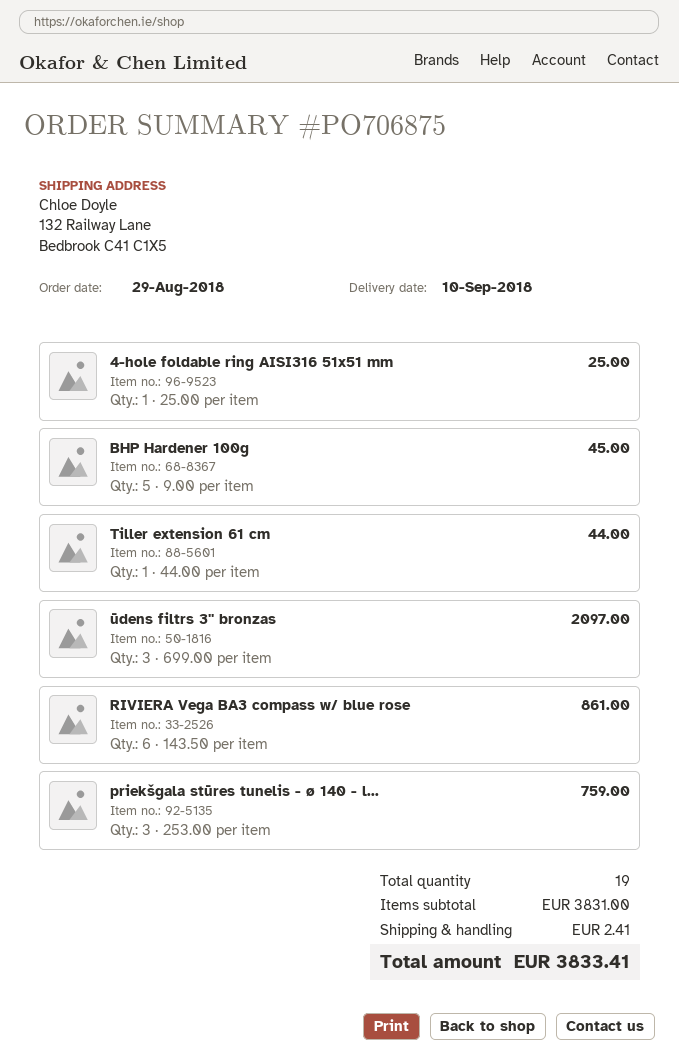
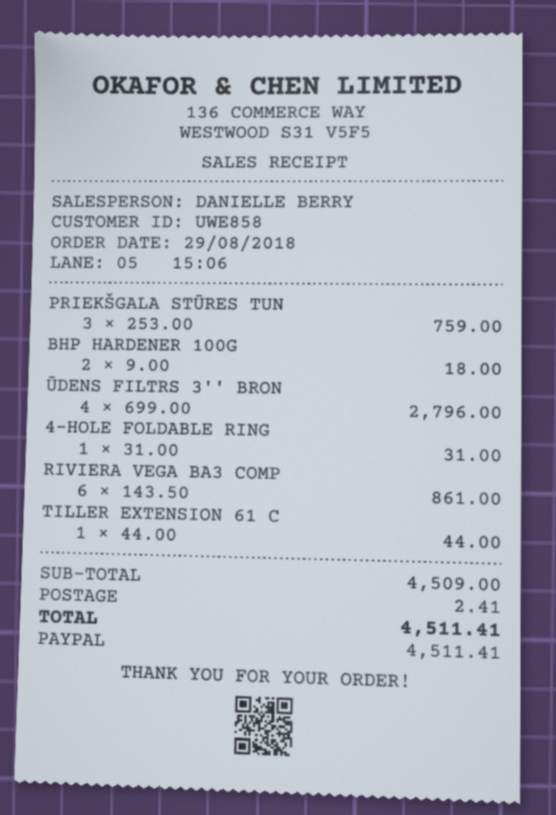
4-hole foldable ring AISI316 51x51 mm: 1 x 25.00 = 25.00 -> 1 x 31.00 = 31.00
BHP Hardener 100g: 5 x 9.00 = 45.00 -> 2 x 9.00 = 18.00
ūdens filtrs 3'' bronzas: 3 x 699.00 = 2097.00 -> 4 x 699.00 = 2796.00
subtotal: 3831.00 -> 4509.00
total: 3833.41 -> 4511.41

